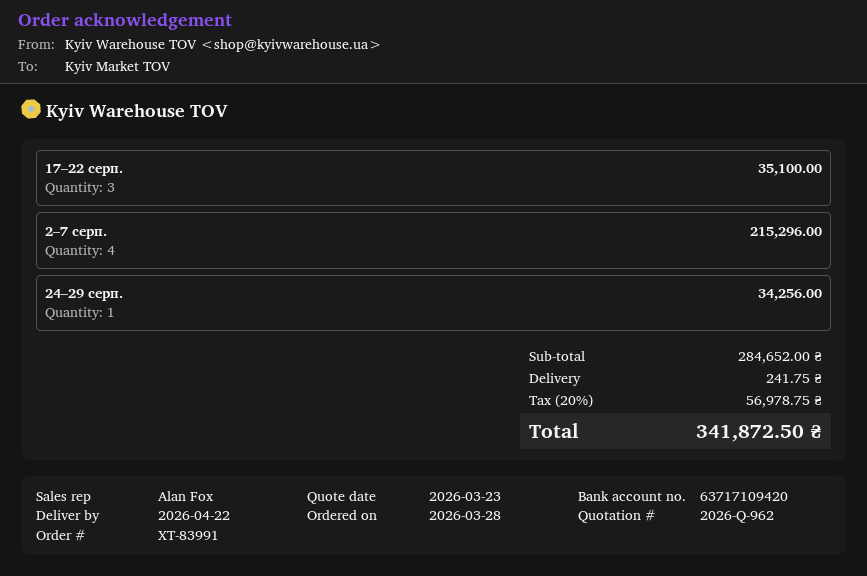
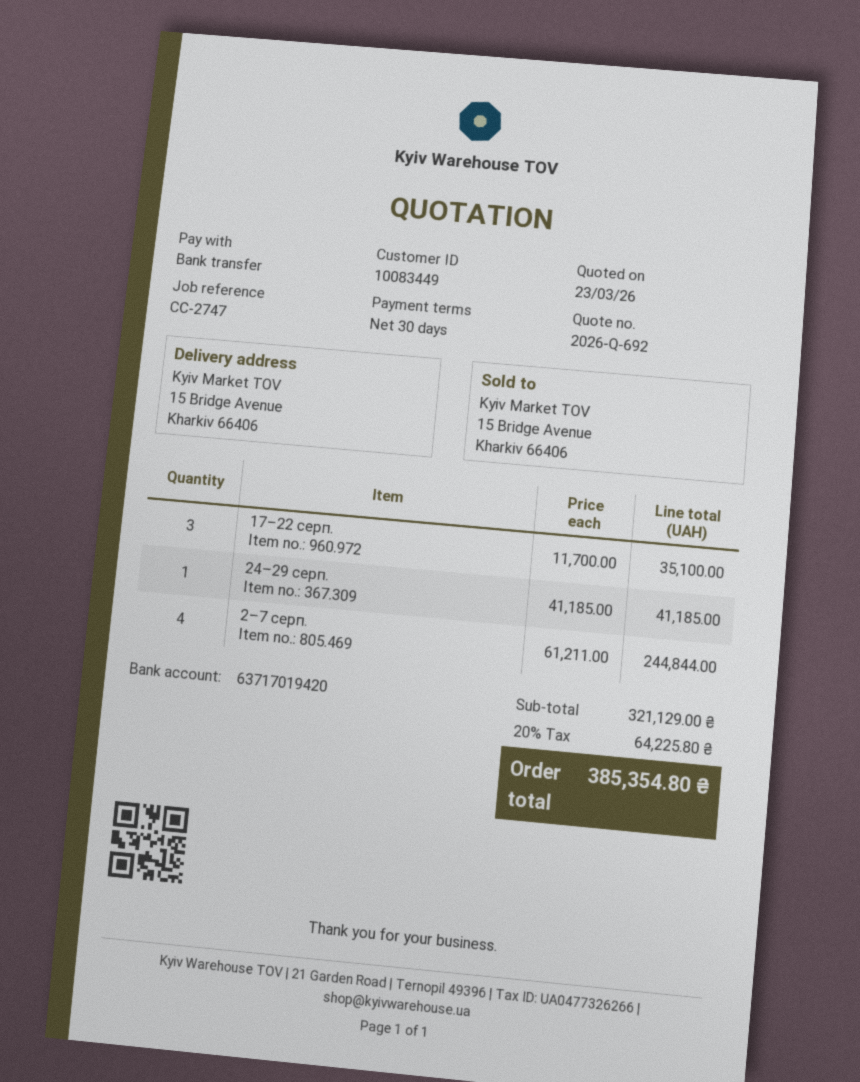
quote number: 2026-Q-962 -> 2026-Q-692
bank account: 63717109420 -> 63717019420
2–7 серп.: 4 for 215296.00 -> 4 for 244844.00
24–29 серп.: 1 for 34256.00 -> 1 for 41185.00
subtotal: 284652.00 -> 321129.00
shipping: 241.75 -> none
tax: 20% = 56978.75 -> 20% = 64225.80
total: 341872.50 -> 385354.80

